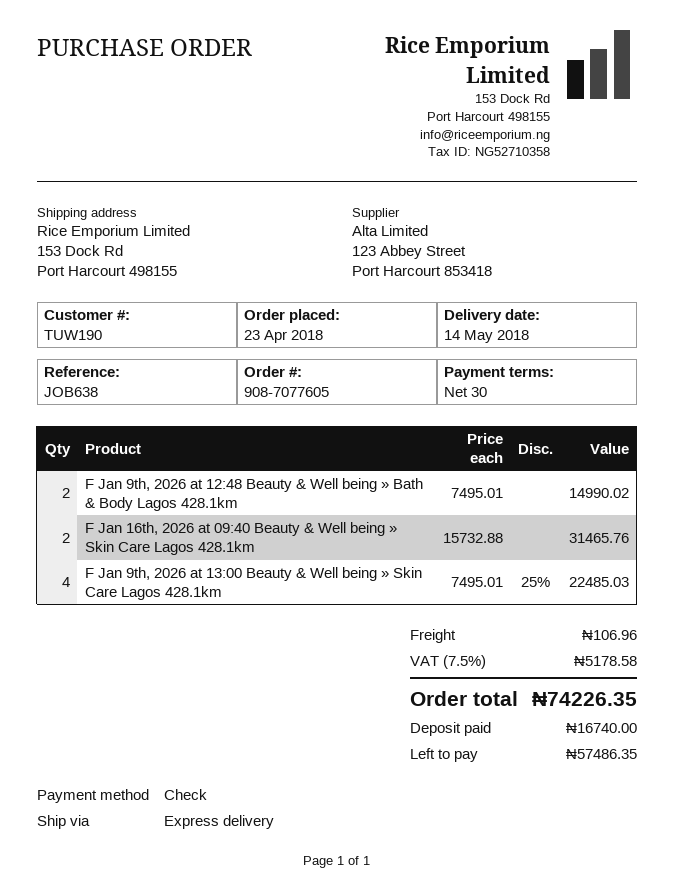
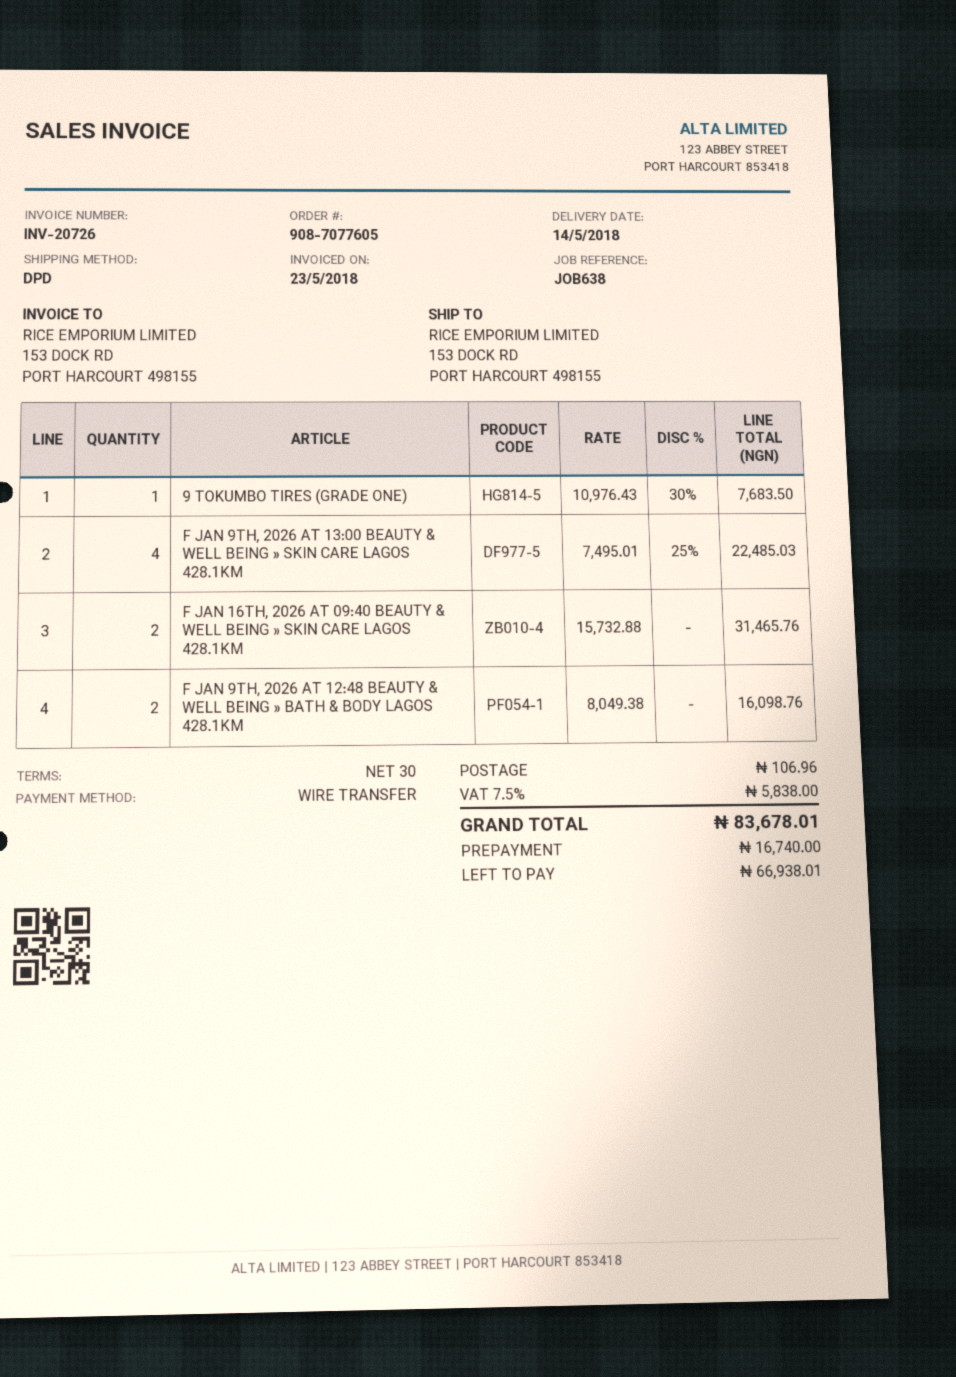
payment method: cheque -> bank transfer
shipping method: express -> DPD
F Jan 9th, 2026 at 12:48 Beauty & Well being » Bath & Body Lagos 428.1km: 2 x 7495.01 = 14990.02 -> 2 x 8049.38 = 16098.76
9 TOKUMBO TIRES (GRADE ONE): none -> 1 x 10976.43 - 30% = 7683.50
tax: 7.5% = 5178.58 -> 7.5% = 5838.00
total: 74226.35 -> 83678.01
balance: 57486.35 -> 66938.01

